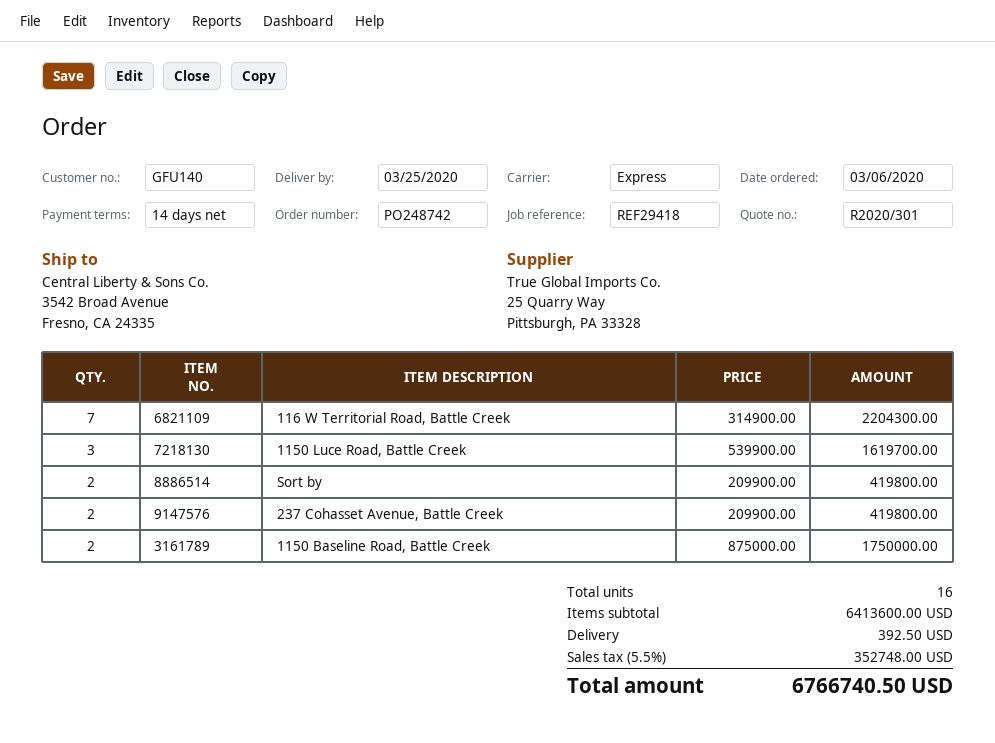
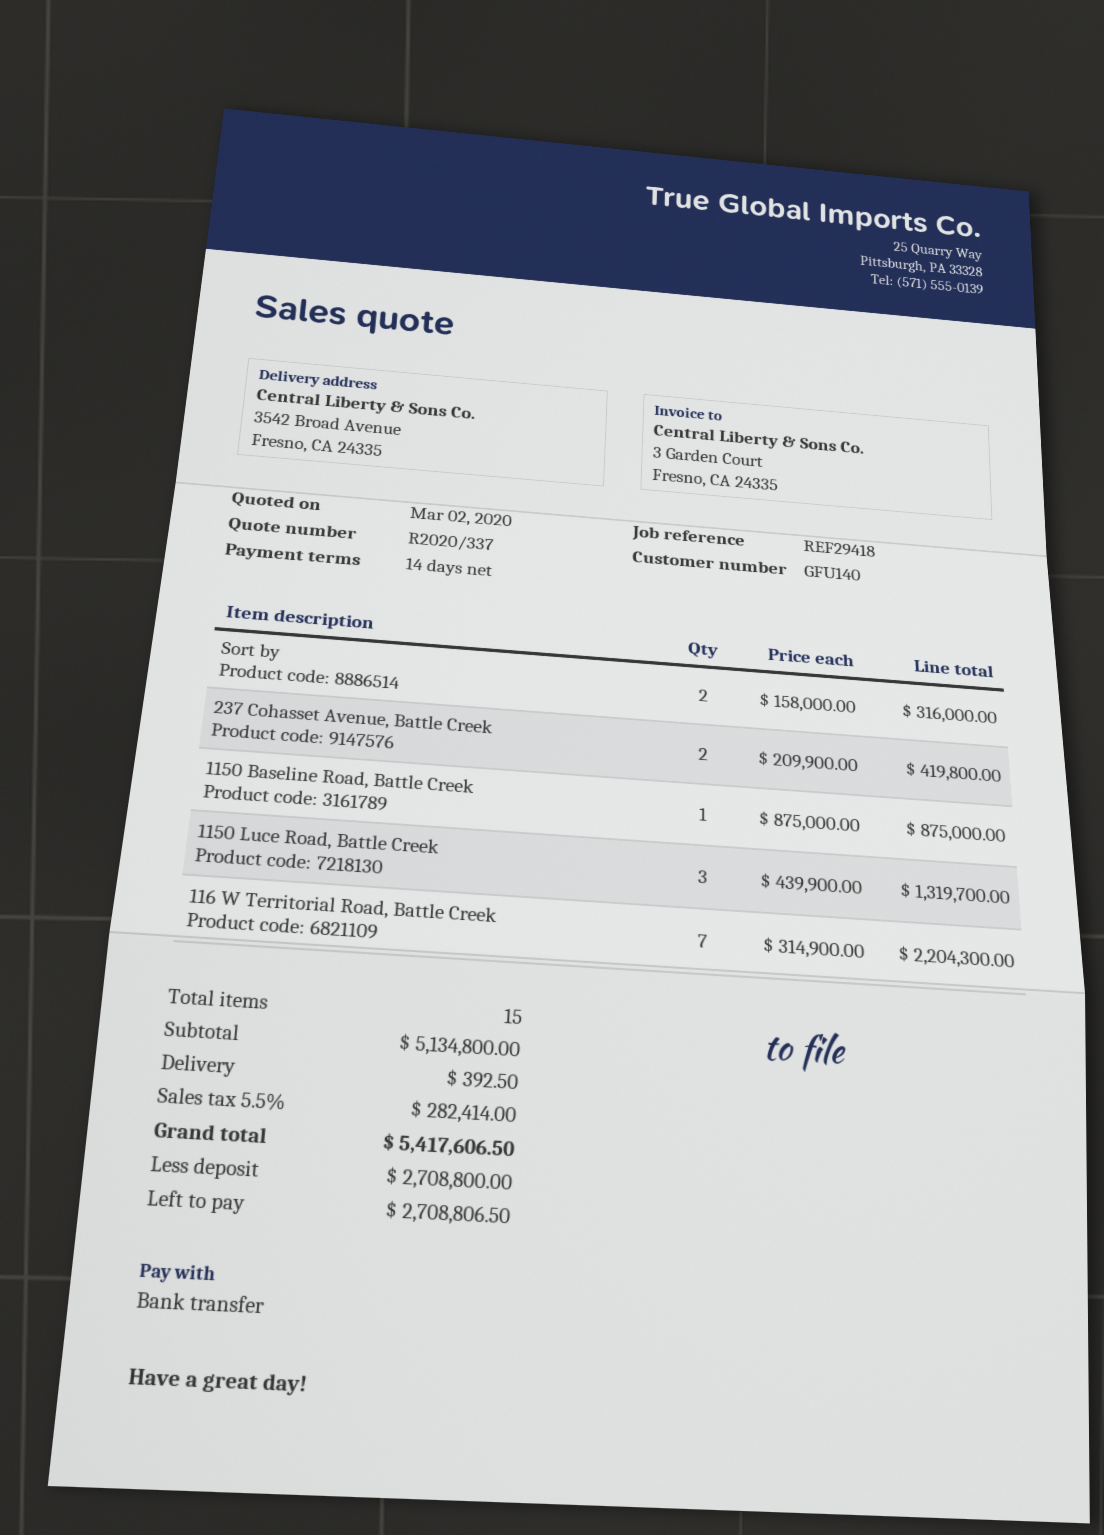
quote number: R2020/301 -> R2020/337
1150 Luce Road, Battle Creek: 3 x 539900.00 = 1619700.00 -> 3 x 439900.00 = 1319700.00
Sort by: 2 x 209900.00 = 419800.00 -> 2 x 158000.00 = 316000.00
1150 Baseline Road, Battle Creek: 2 x 875000.00 = 1750000.00 -> 1 x 875000.00 = 875000.00
total quantity: 16 -> 15
subtotal: 6413600.00 -> 5134800.00
tax: 5.5% = 352748.00 -> 5.5% = 282414.00
total: 6766740.50 -> 5417606.50

